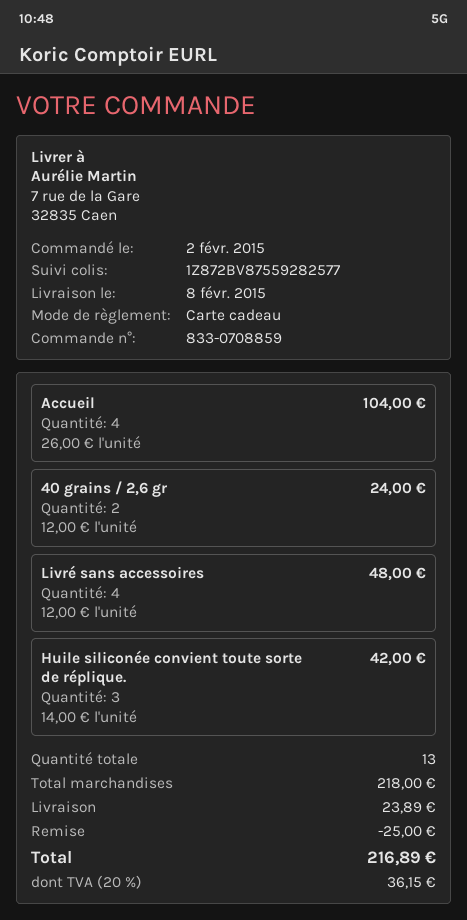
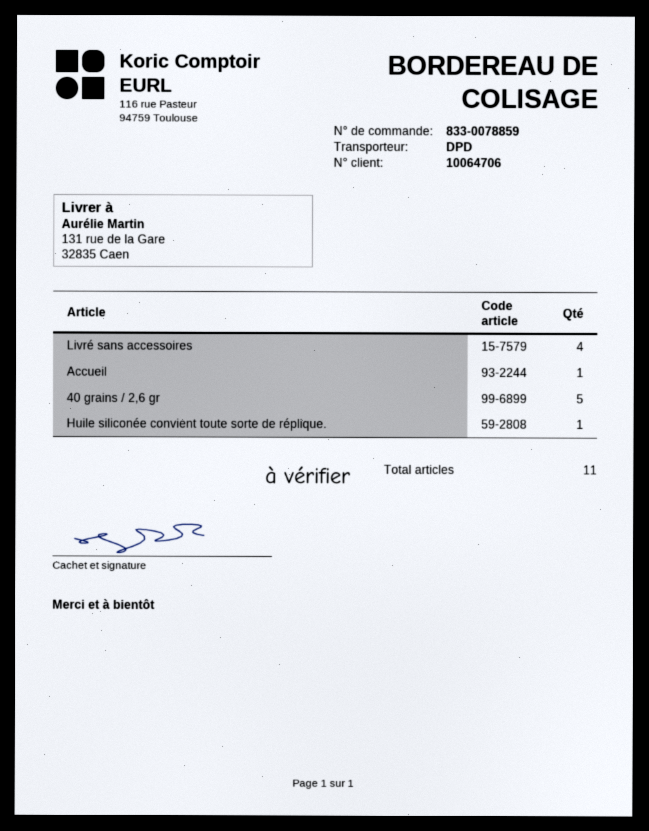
order number: 833-0708859 -> 833-0078859
ship to: 7 rue de la Gare, 32835 Caen -> 131 rue de la Gare, 32835 Caen
Accueil: 4 -> 1
40 grains / 2,6 gr: 2 -> 5
Huile siliconée convient toute sorte de réplique.: 3 -> 1
total quantity: 13 -> 11

